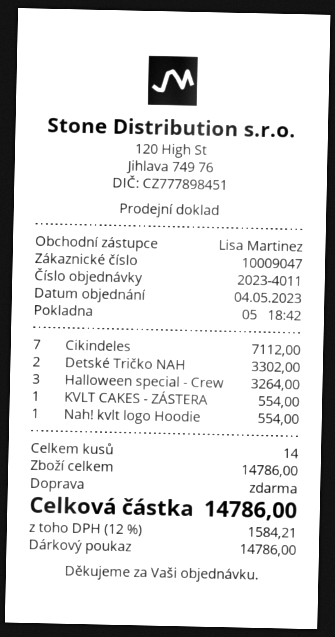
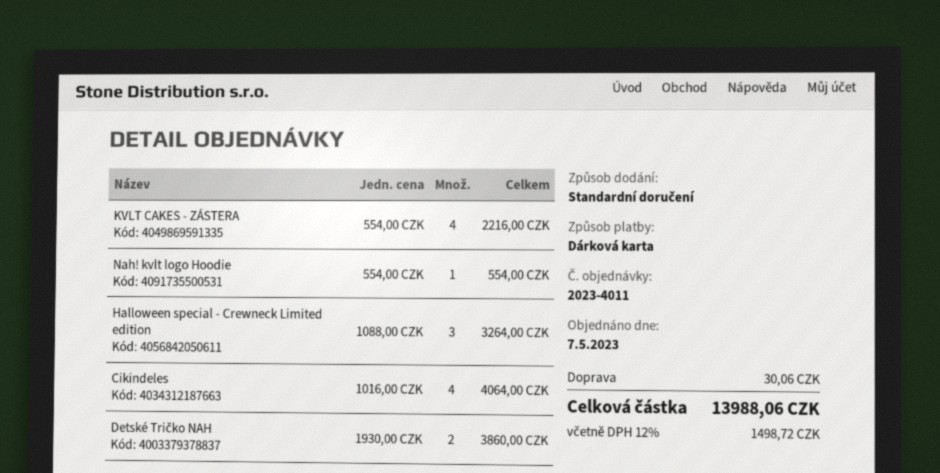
order date: 2023-05-04 -> 2023-05-07
Cikindeles: 7 for 7112.00 -> 4 for 4064.00
Detské Tričko NAH: 2 for 3302.00 -> 2 for 3860.00
KVLT CAKES - ZÁSTERA: 1 for 554.00 -> 4 for 2216.00
shipping: 0.00 -> 30.06
tax: 12% = 1584.21 -> 12% = 1498.72
total: 14786.00 -> 13988.06

